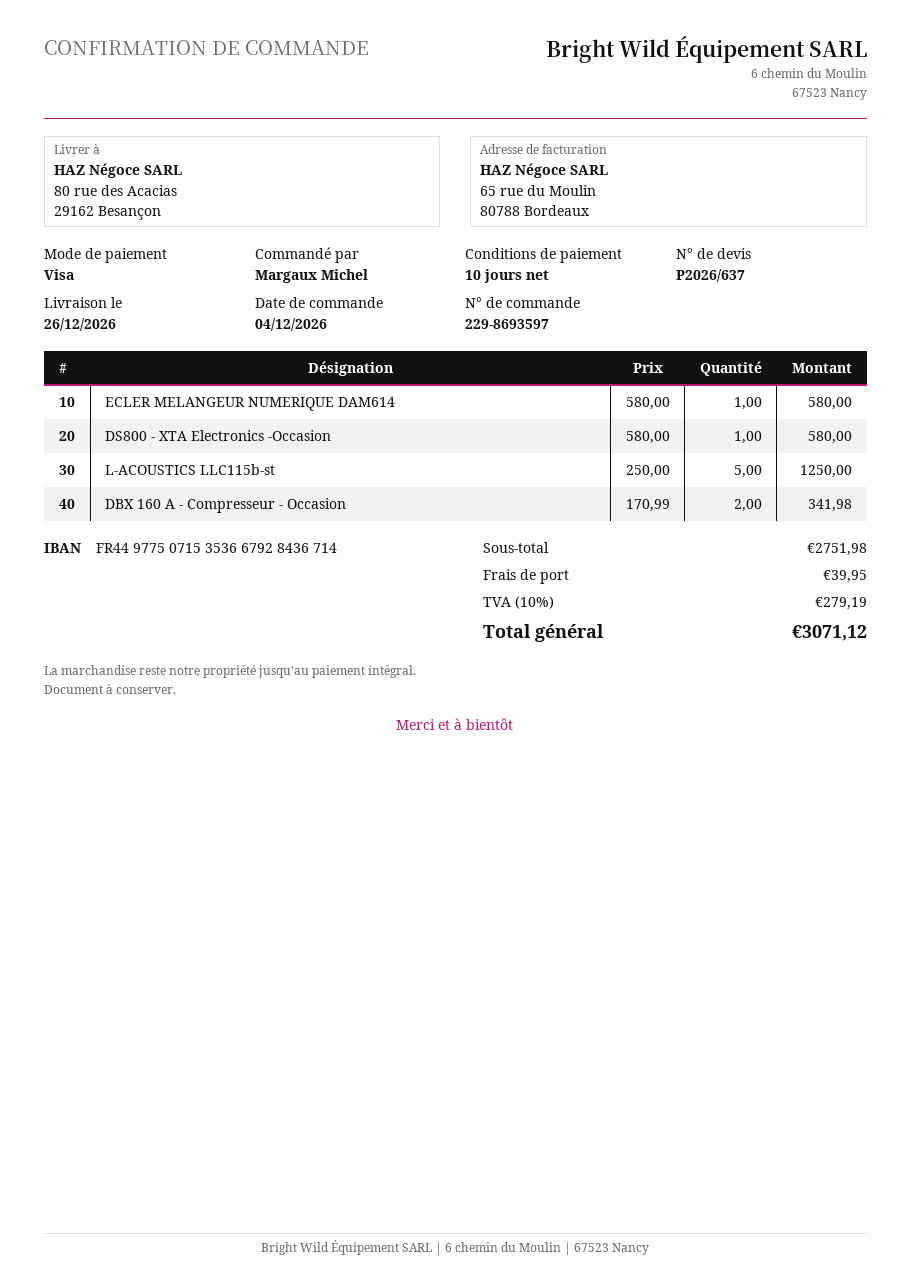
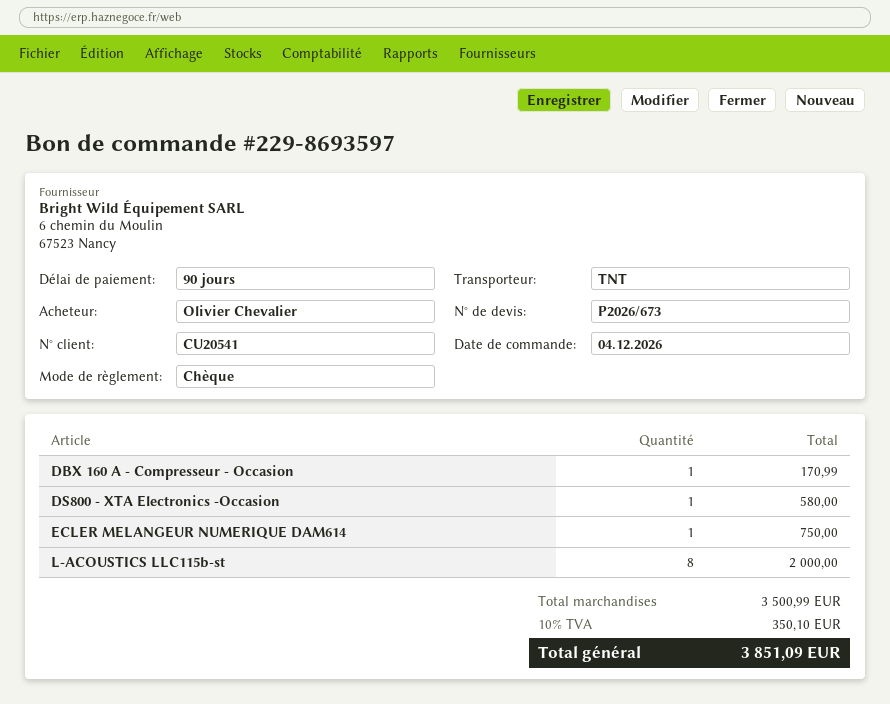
quote number: P2026/637 -> P2026/673
payment terms: 10 days -> 90 days
ordered by: Margaux Michel -> Olivier Chevalier
payment method: Visa -> cheque
ECLER MELANGEUR NUMERIQUE DAM614: 1 for 580.00 -> 1 for 750.00
L-ACOUSTICS LLC115b-st: 5 for 1250.00 -> 8 for 2000.00
DBX 160 A - Compresseur - Occasion: 2 for 341.98 -> 1 for 170.99
subtotal: 2751.98 -> 3500.99
shipping: 39.95 -> none
tax: 10% = 279.19 -> 10% = 350.10
total: 3071.12 -> 3851.09

